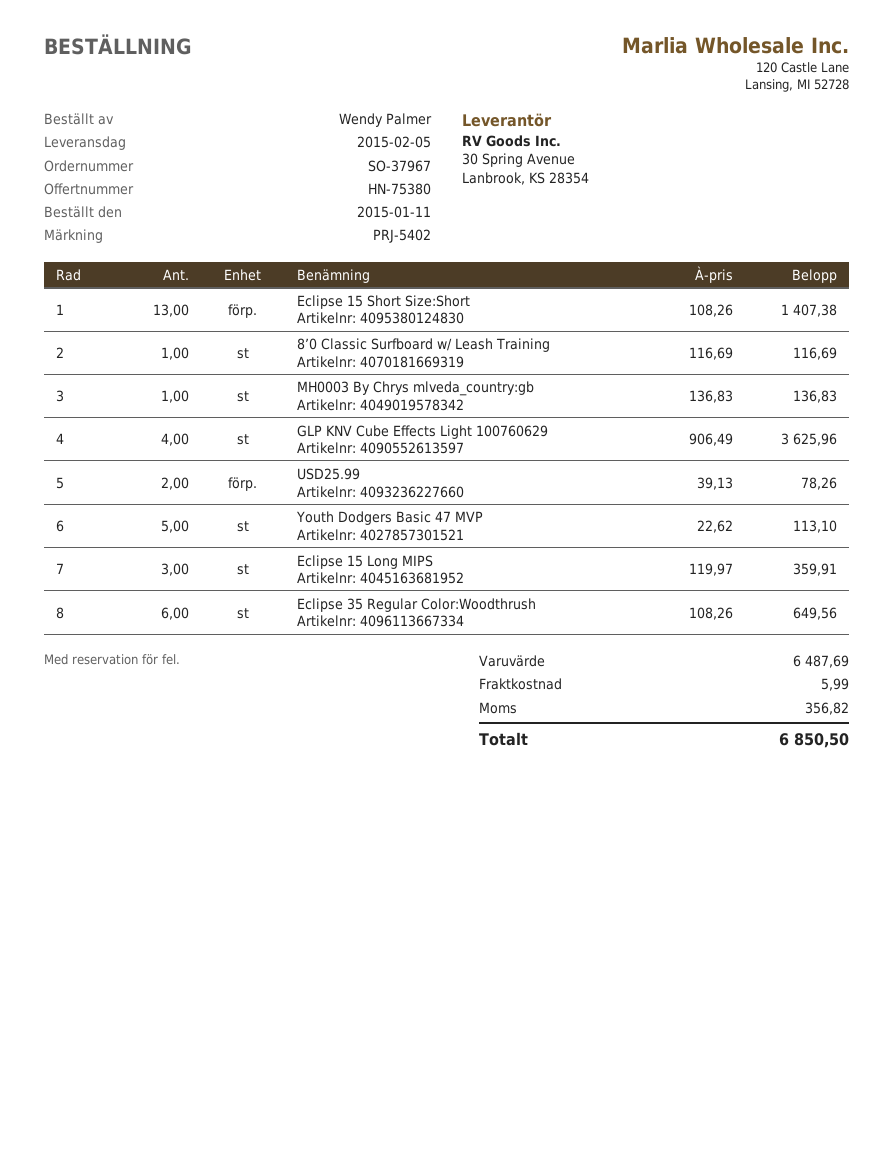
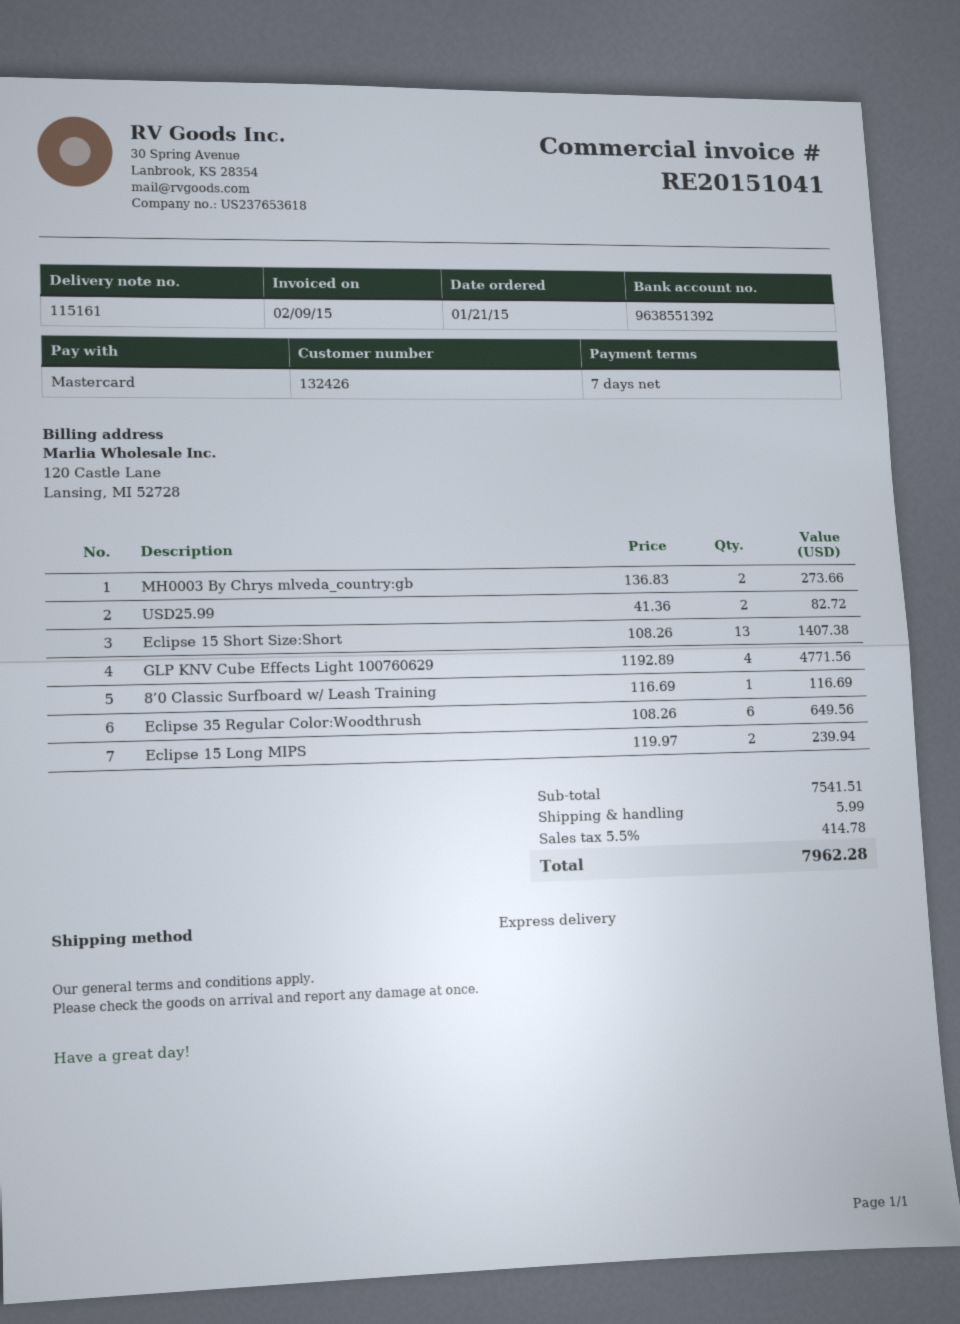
order date: 2015-01-11 -> 2015-01-21
MH0003 By Chrys mlveda_country:gb: 1 x 136.83 = 136.83 -> 2 x 136.83 = 273.66
GLP KNV Cube Effects Light 100760629: 4 x 906.49 = 3625.96 -> 4 x 1192.89 = 4771.56
USD25.99: 2 x 39.13 = 78.26 -> 2 x 41.36 = 82.72
Youth Dodgers Basic 47 MVP: 5 x 22.62 = 113.10 -> none
Eclipse 15 Long MIPS: 3 x 119.97 = 359.91 -> 2 x 119.97 = 239.94
subtotal: 6487.69 -> 7541.51
tax: 356.82 -> 414.78
total: 6850.50 -> 7962.28

